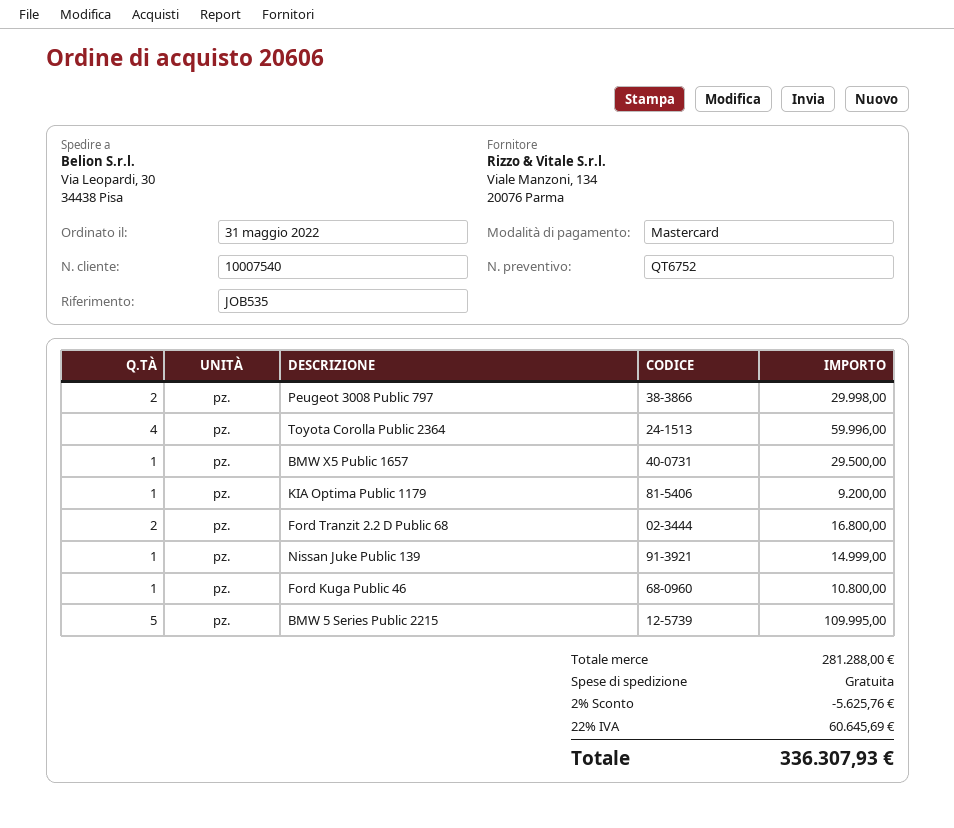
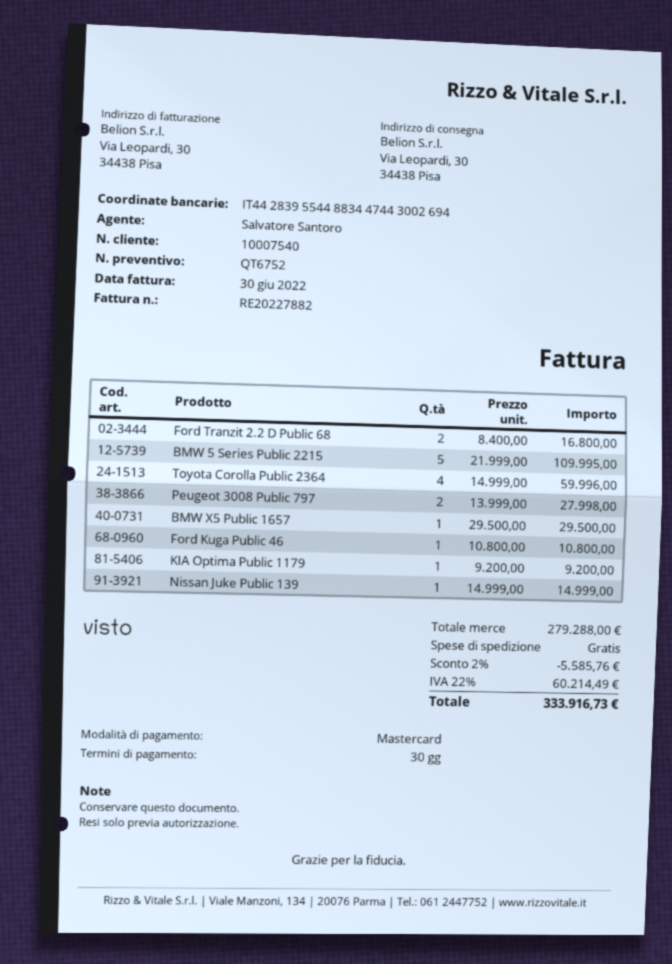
Peugeot 3008 Public 797: 2 for 29998.00 -> 2 for 27998.00
subtotal: 281288.00 -> 279288.00
discount: 2% = 5625.76 -> 2% = 5585.76
tax: 22% = 60645.69 -> 22% = 60214.49
total: 336307.93 -> 333916.73

